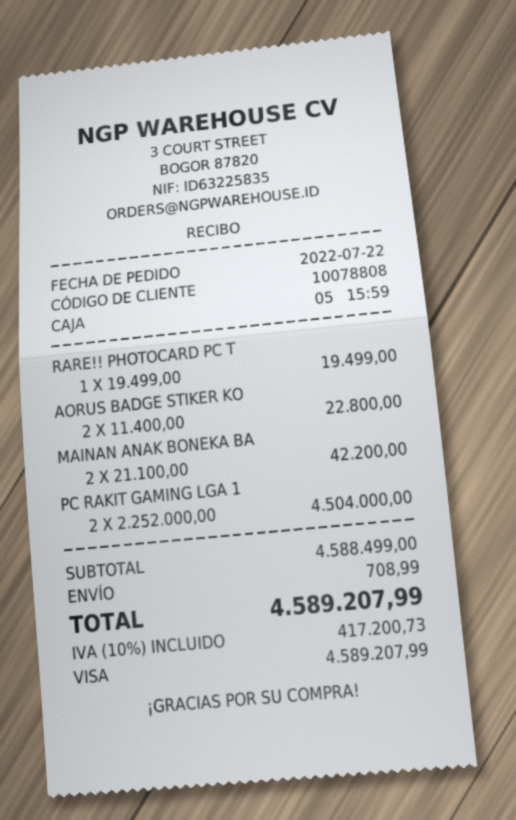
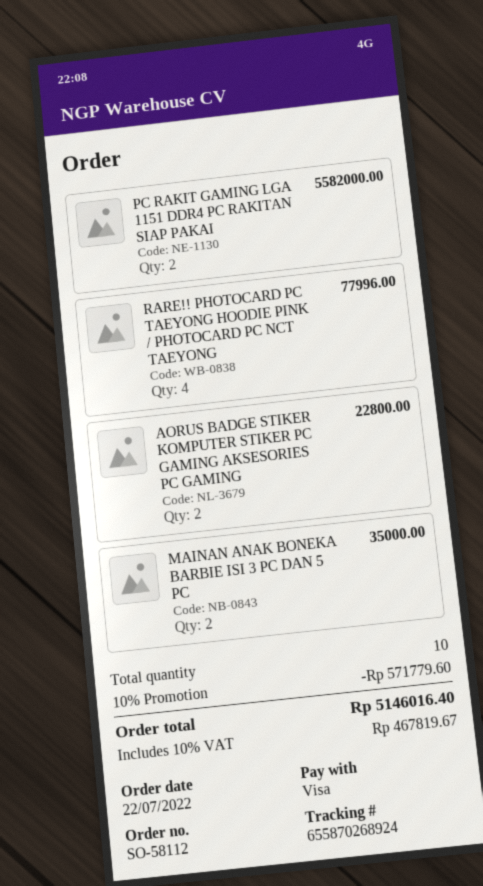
RARE!! PHOTOCARD PC T: 1 for 19499.00 -> 4 for 77996.00
MAINAN ANAK BONEKA BA: 2 for 42200.00 -> 2 for 35000.00
PC RAKIT GAMING LGA 1: 2 for 4504000.00 -> 2 for 5582000.00
discount: none -> 10% = 571779.60
shipping: 708.99 -> none
tax: 10% = 417200.73 -> 10% = 467819.67
total: 4589207.99 -> 5146016.40

